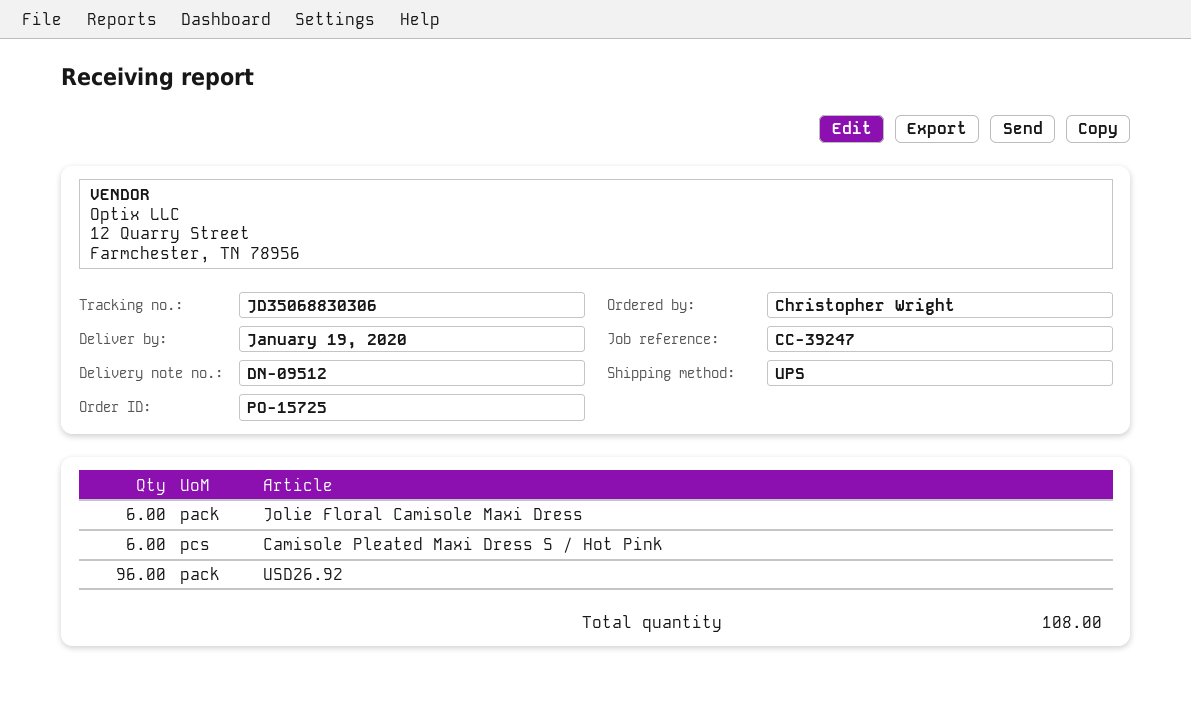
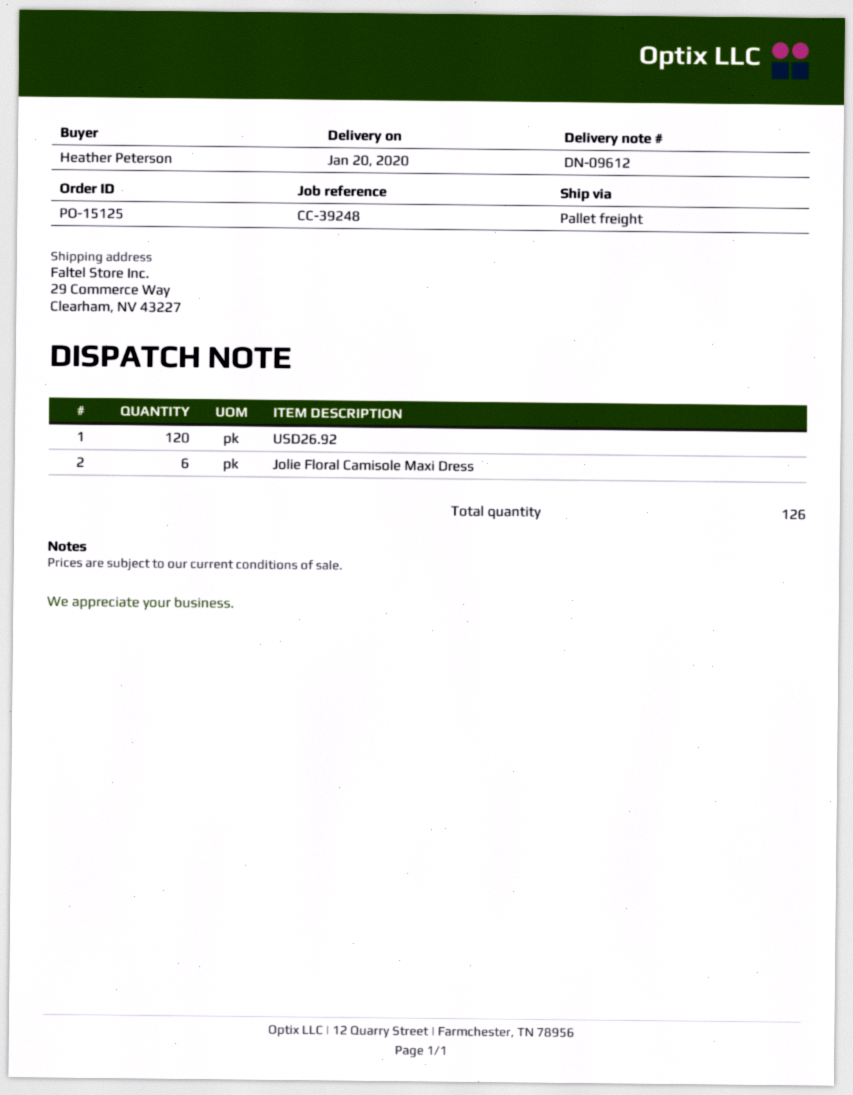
order number: PO-15725 -> PO-15125
delivery note number: DN-09512 -> DN-09612
delivery date: 2020-01-19 -> 2020-01-20
reference: CC-39247 -> CC-39248
ordered by: Christopher Wright -> Heather Peterson
shipping method: UPS -> pallet freight
Camisole Pleated Maxi Dress S / Hot Pink: 6 -> none
USD26.92: 96 -> 120
total quantity: 108 -> 126

